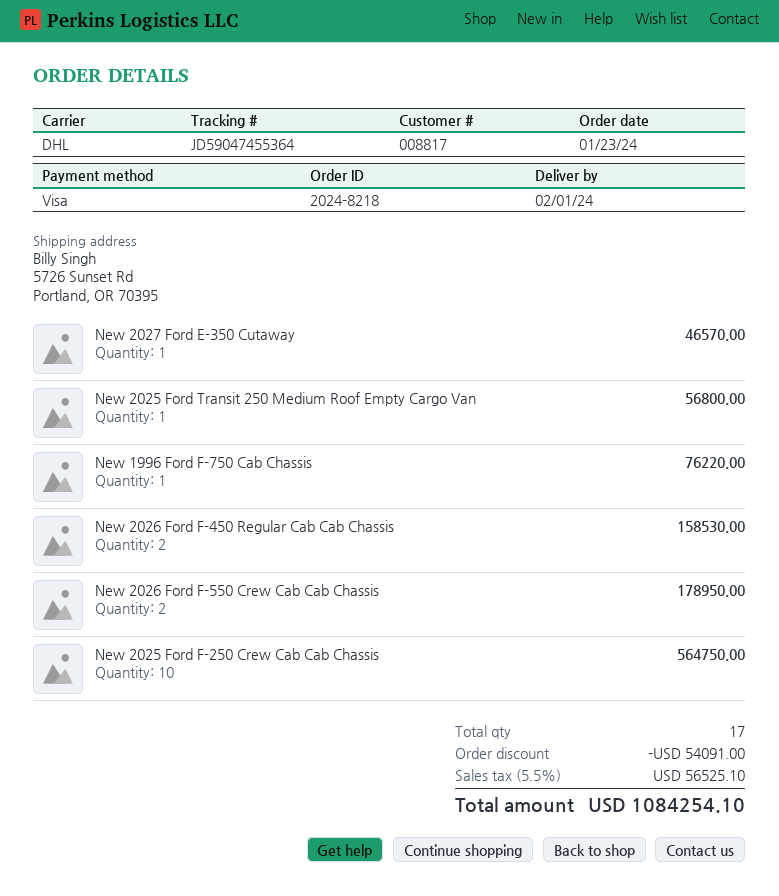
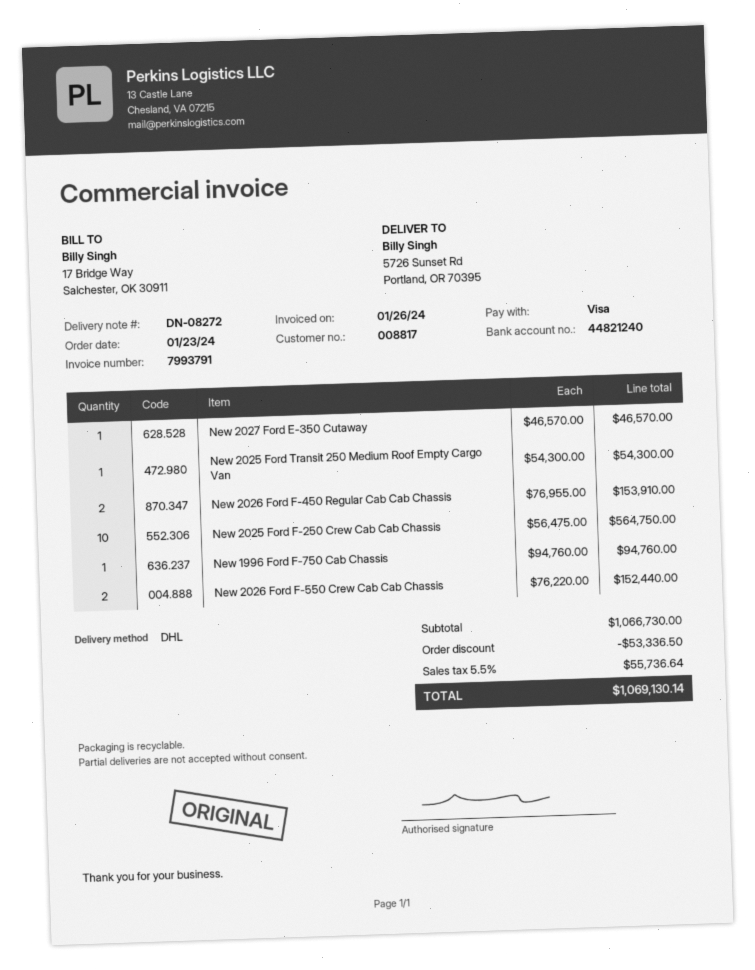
New 2025 Ford Transit 250 Medium Roof Empty Cargo Van: 1 for 56800.00 -> 1 for 54300.00
New 1996 Ford F-750 Cab Chassis: 1 for 76220.00 -> 1 for 94760.00
New 2026 Ford F-450 Regular Cab Cab Chassis: 2 for 158530.00 -> 2 for 153910.00
New 2026 Ford F-550 Crew Cab Cab Chassis: 2 for 178950.00 -> 2 for 152440.00
discount: 54091.00 -> 53336.50
tax: 5.5% = 56525.10 -> 5.5% = 55736.64
total: 1084254.10 -> 1069130.14

